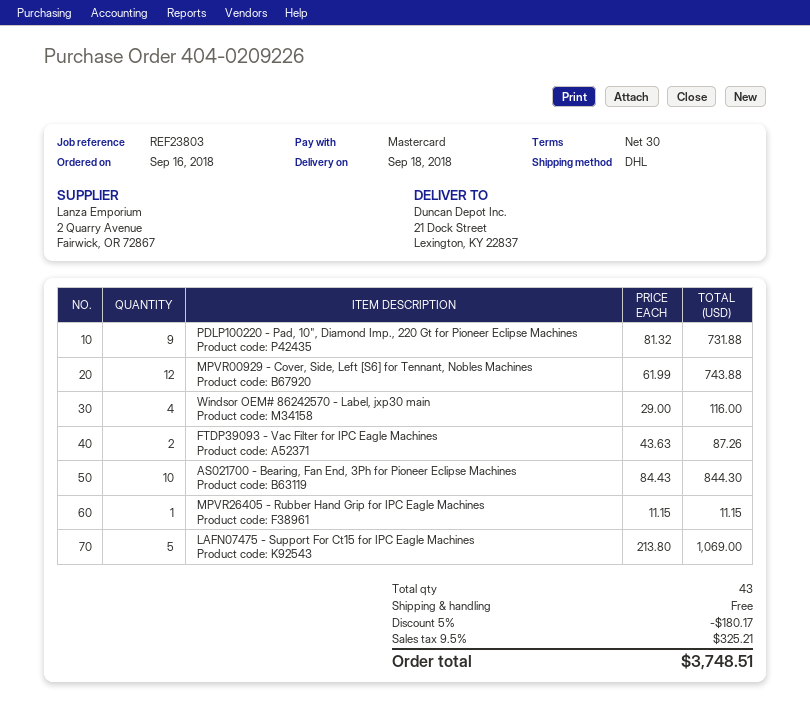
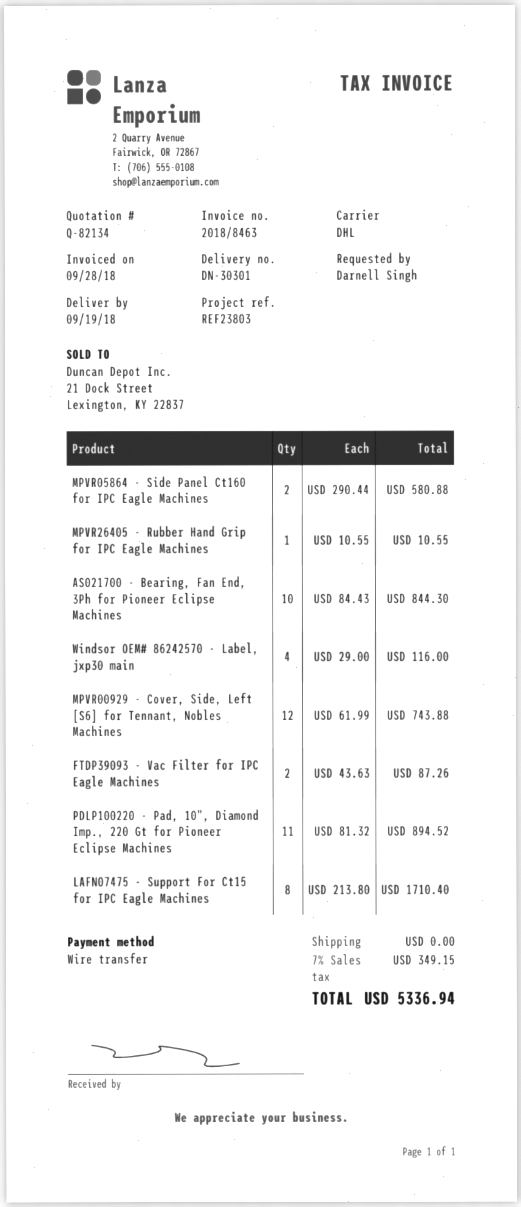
delivery date: 2018-09-18 -> 2018-09-19
payment method: Mastercard -> bank transfer
PDLP100220 - Pad, 10", Diamond Imp., 220 Gt for Pioneer Eclipse Machines: 9 x 81.32 = 731.88 -> 11 x 81.32 = 894.52
MPVR26405 - Rubber Hand Grip for IPC Eagle Machines: 1 x 11.15 = 11.15 -> 1 x 10.55 = 10.55
LAFN07475 - Support For Ct15 for IPC Eagle Machines: 5 x 213.80 = 1069.00 -> 8 x 213.80 = 1710.40
MPVR05864 - Side Panel Ct160 for IPC Eagle Machines: none -> 2 x 290.44 = 580.88
discount: 5% = 180.17 -> none
tax: 9.5% = 325.21 -> 7% = 349.15
total: 3748.51 -> 5336.94

